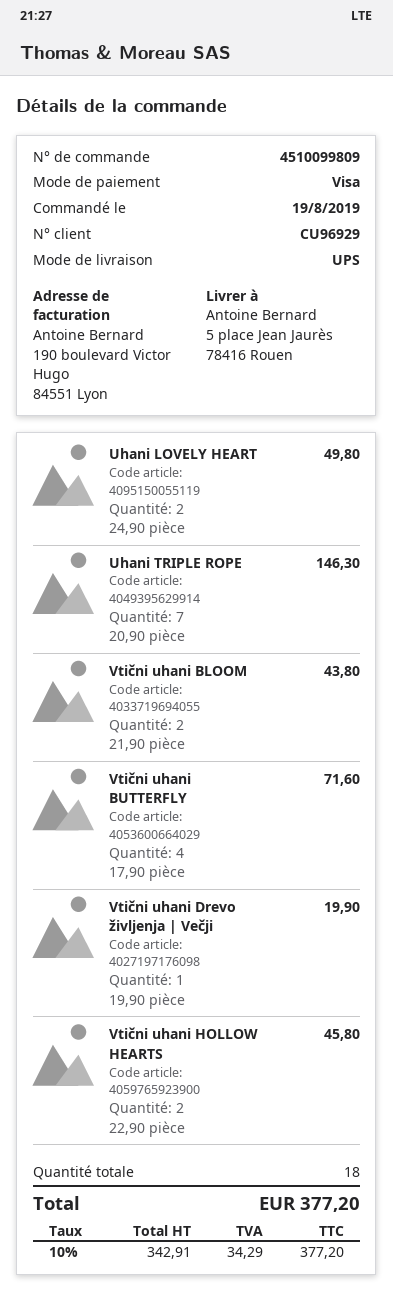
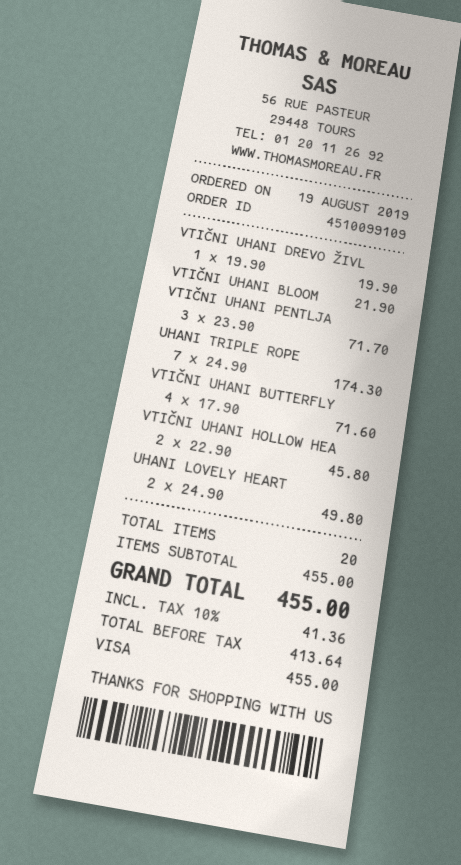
order number: 4510099809 -> 4510099109
Uhani TRIPLE ROPE: 7 x 20.90 = 146.30 -> 7 x 24.90 = 174.30
Vtični uhani BLOOM: 2 x 21.90 = 43.80 -> 1 x 21.90 = 21.90
VTIČNI UHANI PENTLJA: none -> 3 x 23.90 = 71.70
total quantity: 18 -> 20
net: 342.91 -> 413.64
tax: 10% = 34.29 -> 10% = 41.36
total: 377.20 -> 455.00

